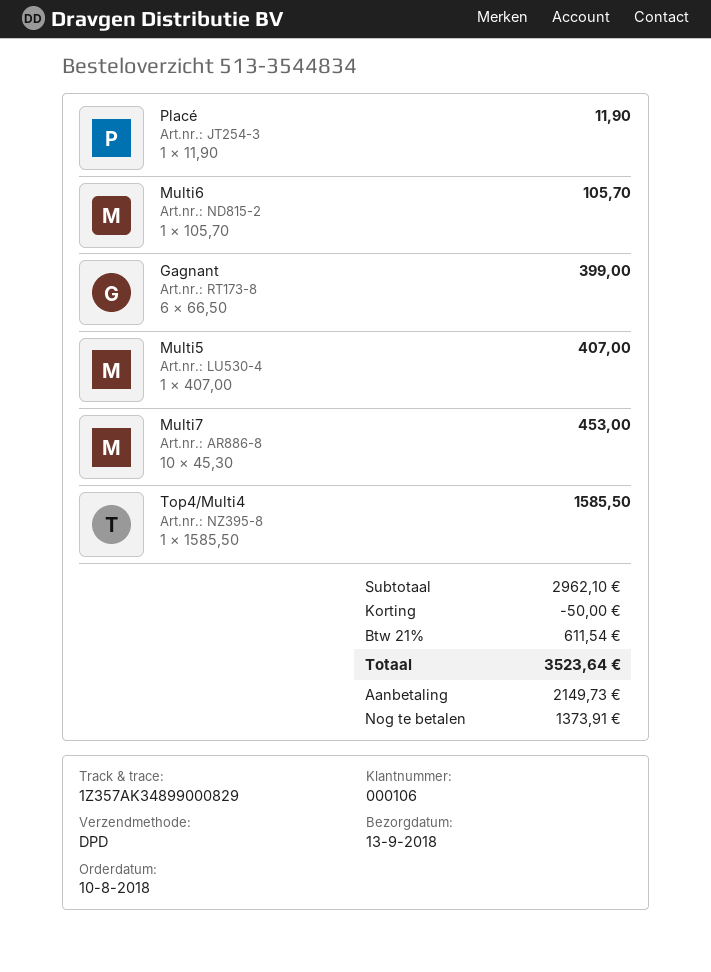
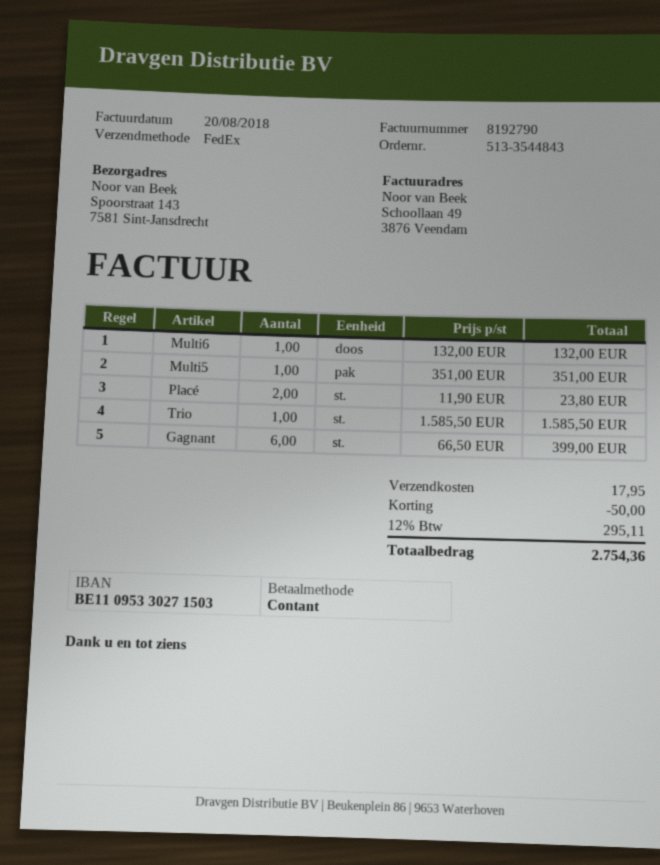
order number: 513-3544834 -> 513-3544843
shipping method: DPD -> FedEx
Placé: 1 x 11.90 = 11.90 -> 2 x 11.90 = 23.80
Multi6: 1 x 105.70 = 105.70 -> 1 x 132.00 = 132.00
Multi5: 1 x 407.00 = 407.00 -> 1 x 351.00 = 351.00
Multi7: 10 x 45.30 = 453.00 -> none
Top4/Multi4: 1 x 1585.50 = 1585.50 -> none
Trio: none -> 1 x 1585.50 = 1585.50
shipping: none -> 17.95
tax: 21% = 611.54 -> 12% = 295.11
total: 3523.64 -> 2754.36

